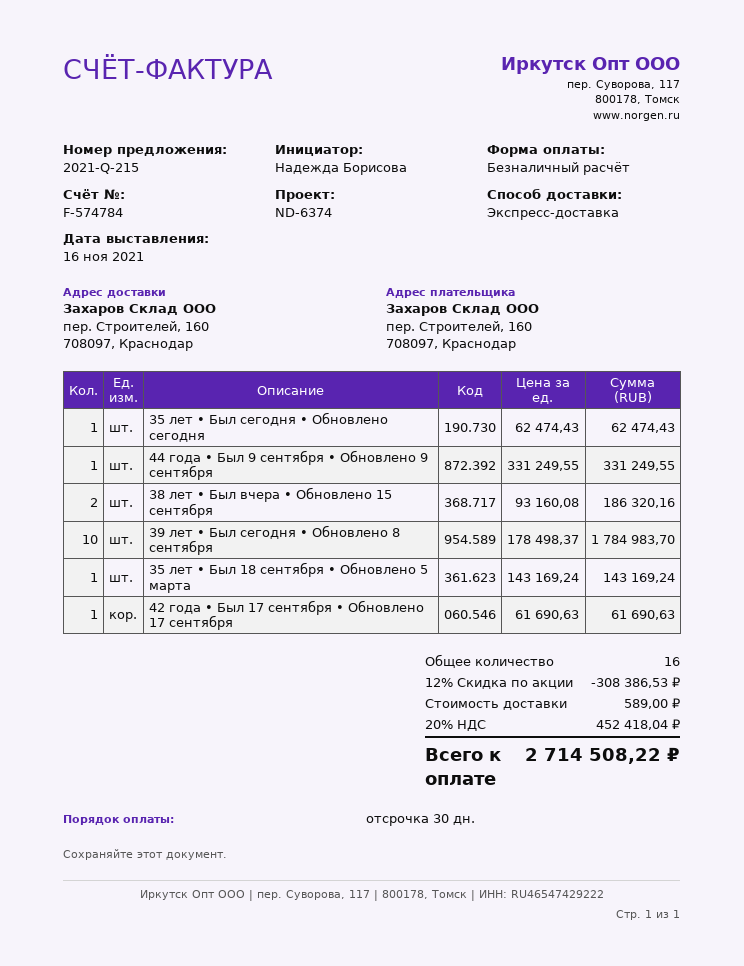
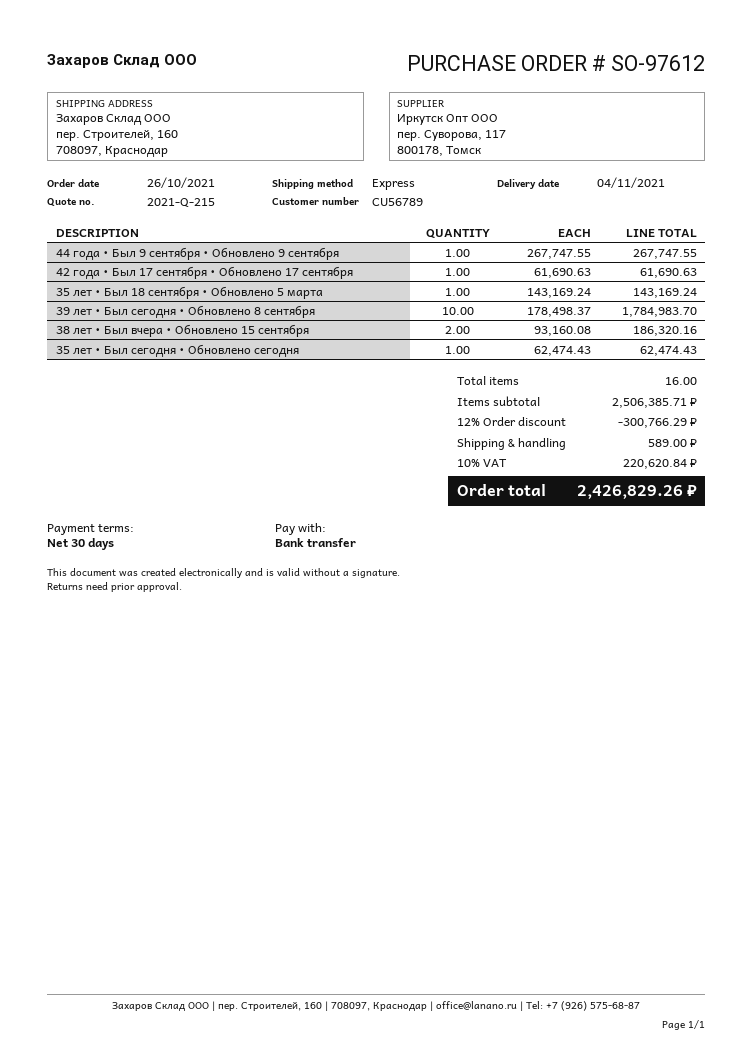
44 года • Был 9 сентября • Обновлено 9 сентября: 1 x 331249.55 = 331249.55 -> 1 x 267747.55 = 267747.55
discount: 12% = 308386.53 -> 12% = 300766.29
tax: 20% = 452418.04 -> 10% = 220620.84
total: 2714508.22 -> 2426829.26

